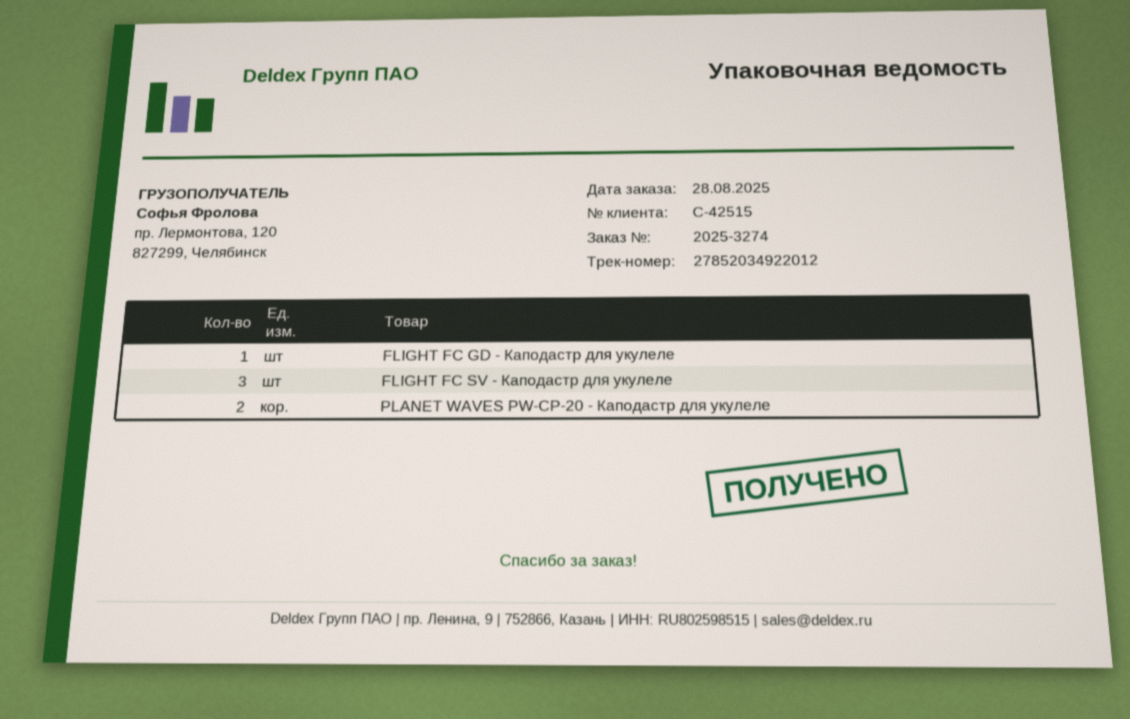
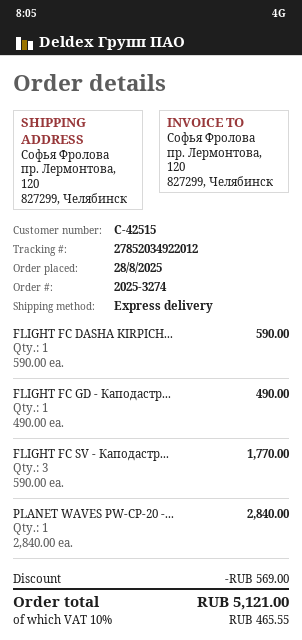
PLANET WAVES PW-CP-20 - Каподастр для укулеле: 2 -> 1
FLIGHT FC DASHA KIRPICH...: none -> 1

